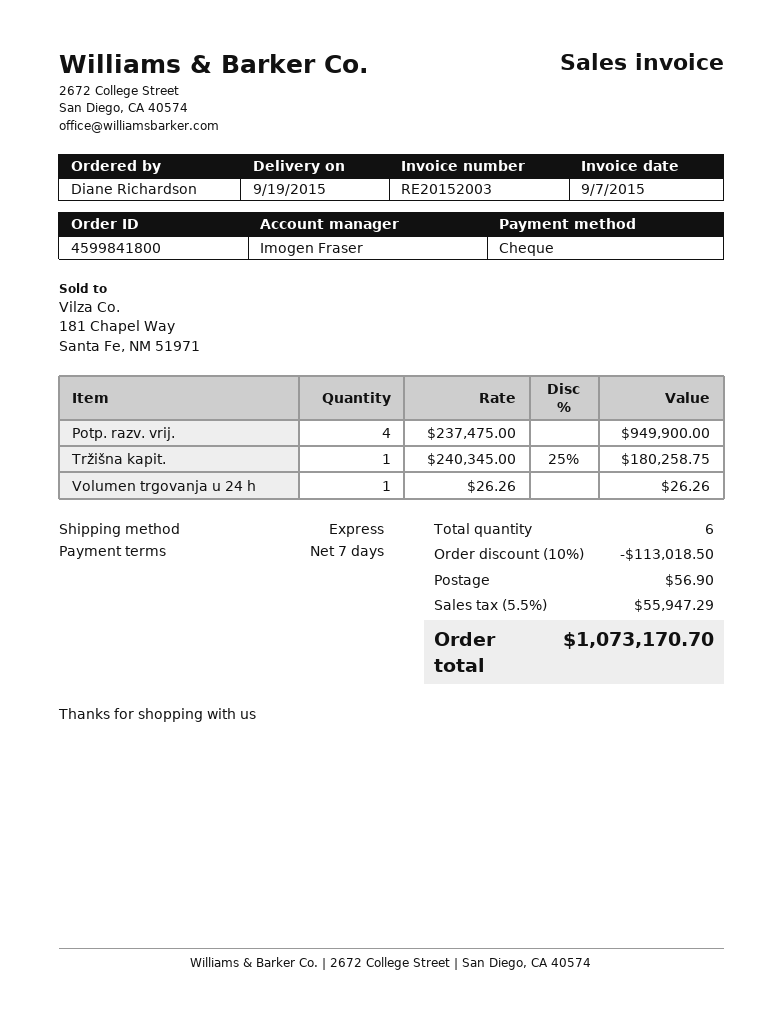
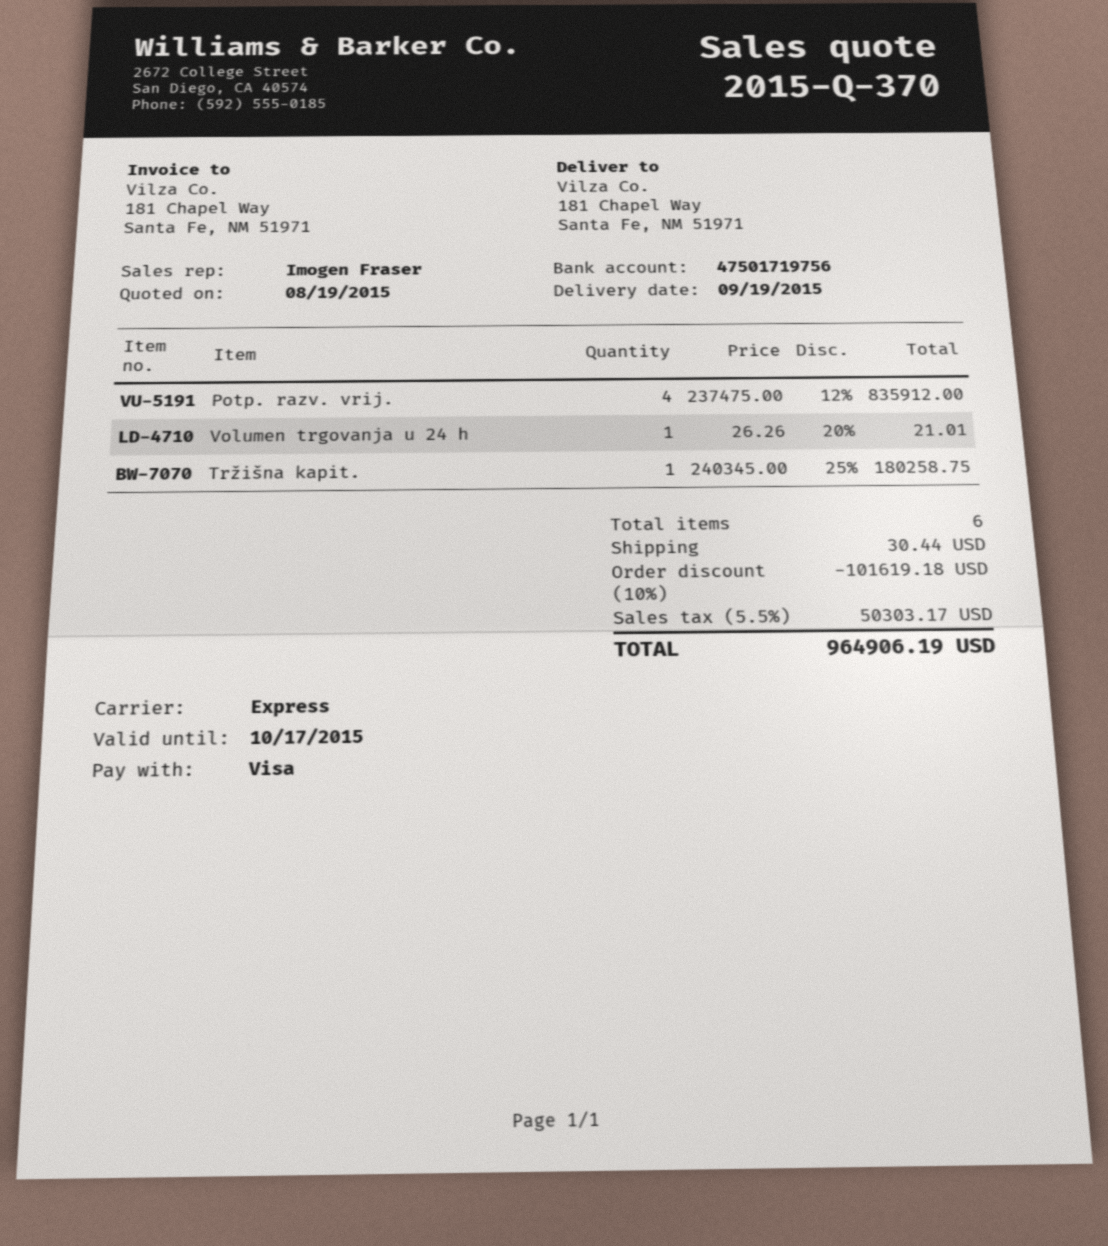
payment method: cheque -> Visa
Potp. razv. vrij.: 4 x 237475.00 = 949900.00 -> 4 x 237475.00 - 12% = 835912.00
Volumen trgovanja u 24 h: 1 x 26.26 = 26.26 -> 1 x 26.26 - 20% = 21.01
discount: 10% = 113018.50 -> 10% = 101619.18
shipping: 56.90 -> 30.44
tax: 5.5% = 55947.29 -> 5.5% = 50303.17
total: 1073170.70 -> 964906.19

